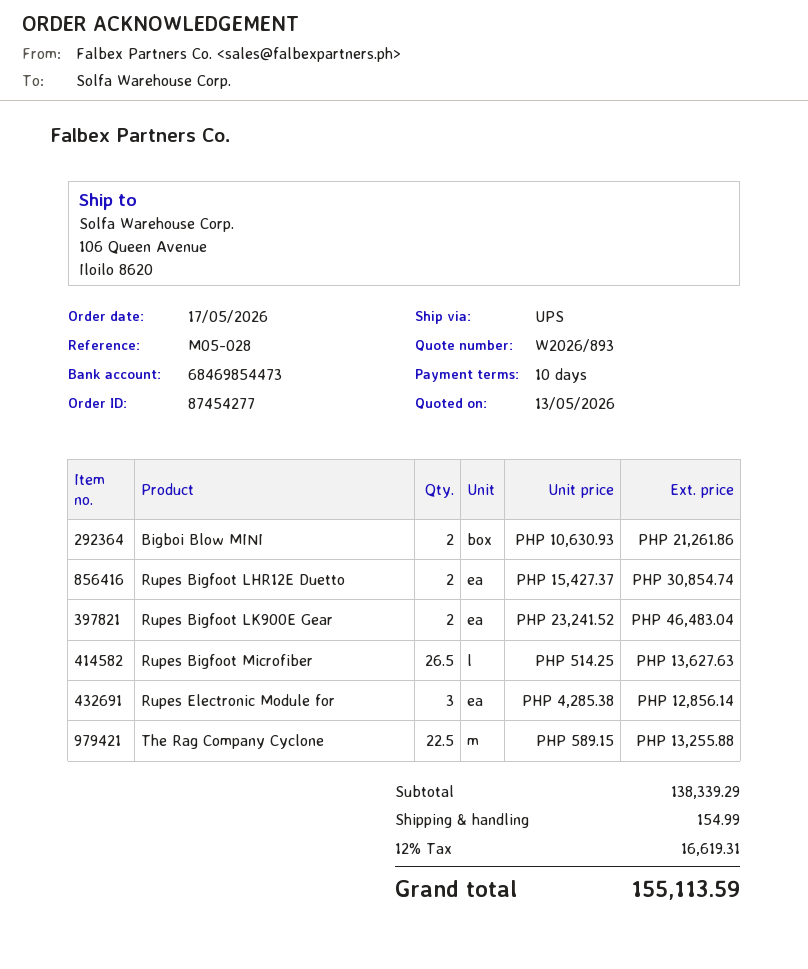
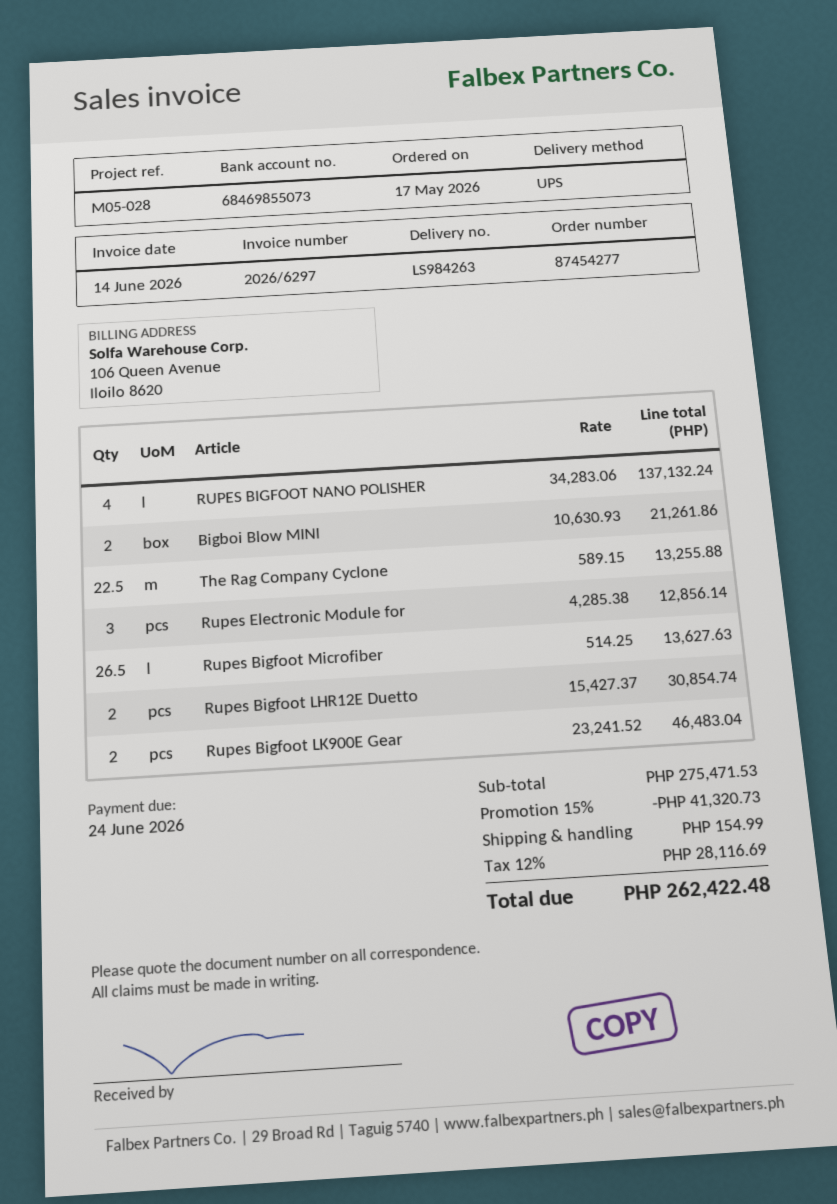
bank account: 68469854473 -> 68469855073
RUPES BIGFOOT NANO POLISHER: none -> 4 x 34283.06 = 137132.24
subtotal: 138339.29 -> 275471.53
discount: none -> 15% = 41320.73
tax: 12% = 16619.31 -> 12% = 28116.69
total: 155113.59 -> 262422.48

